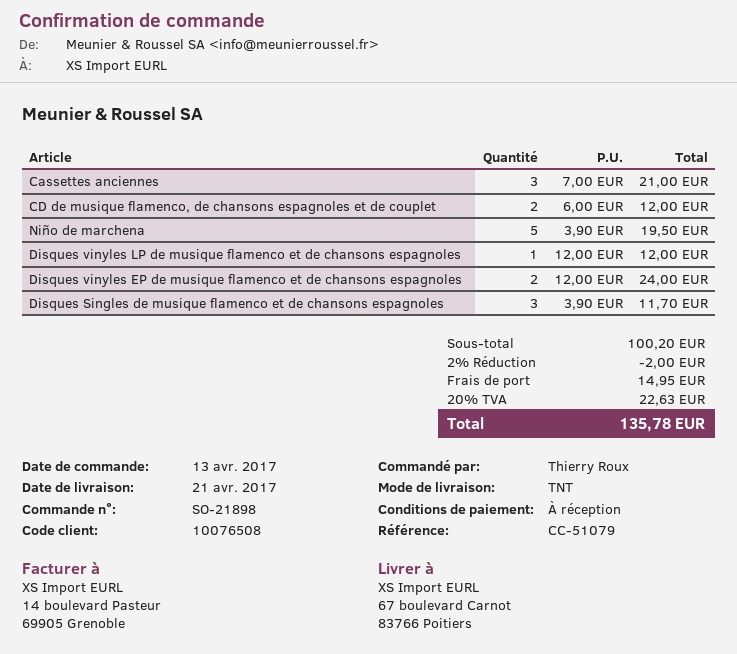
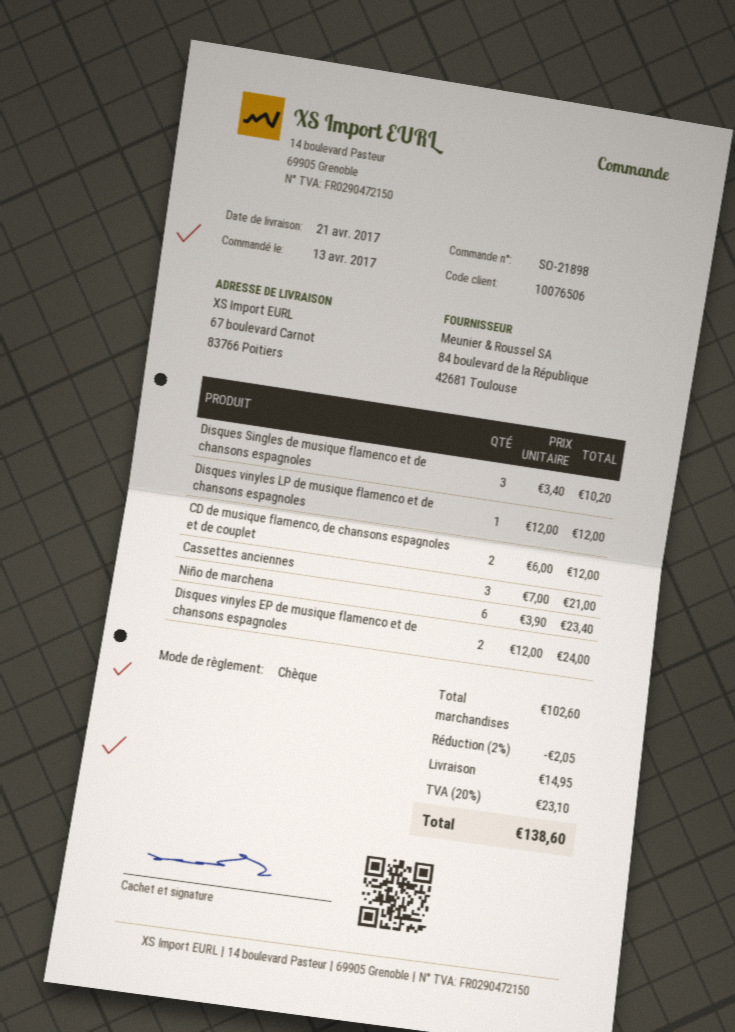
customer number: 10076508 -> 10076506
Niño de marchena: 5 x 3.90 = 19.50 -> 6 x 3.90 = 23.40
Disques Singles de musique flamenco et de chansons espagnoles: 3 x 3.90 = 11.70 -> 3 x 3.40 = 10.20
subtotal: 100.20 -> 102.60
discount: 2% = 2.00 -> 2% = 2.05
tax: 20% = 22.63 -> 20% = 23.10
total: 135.78 -> 138.60

